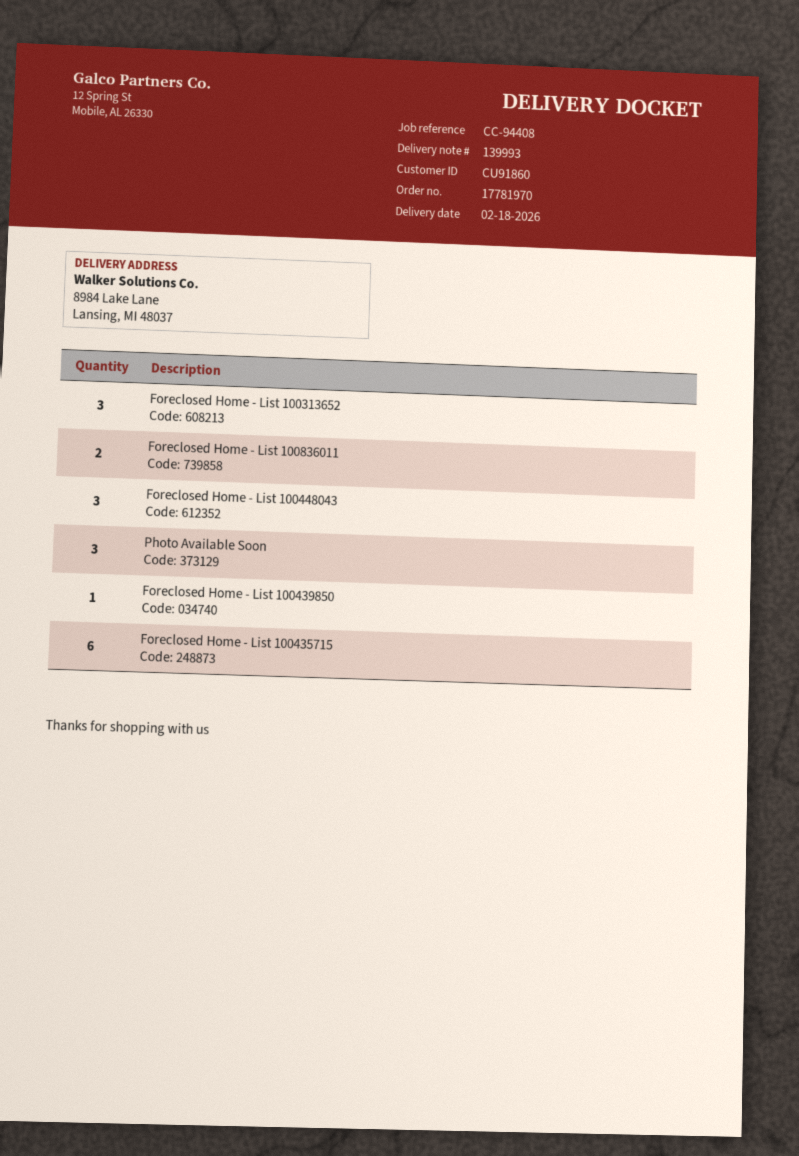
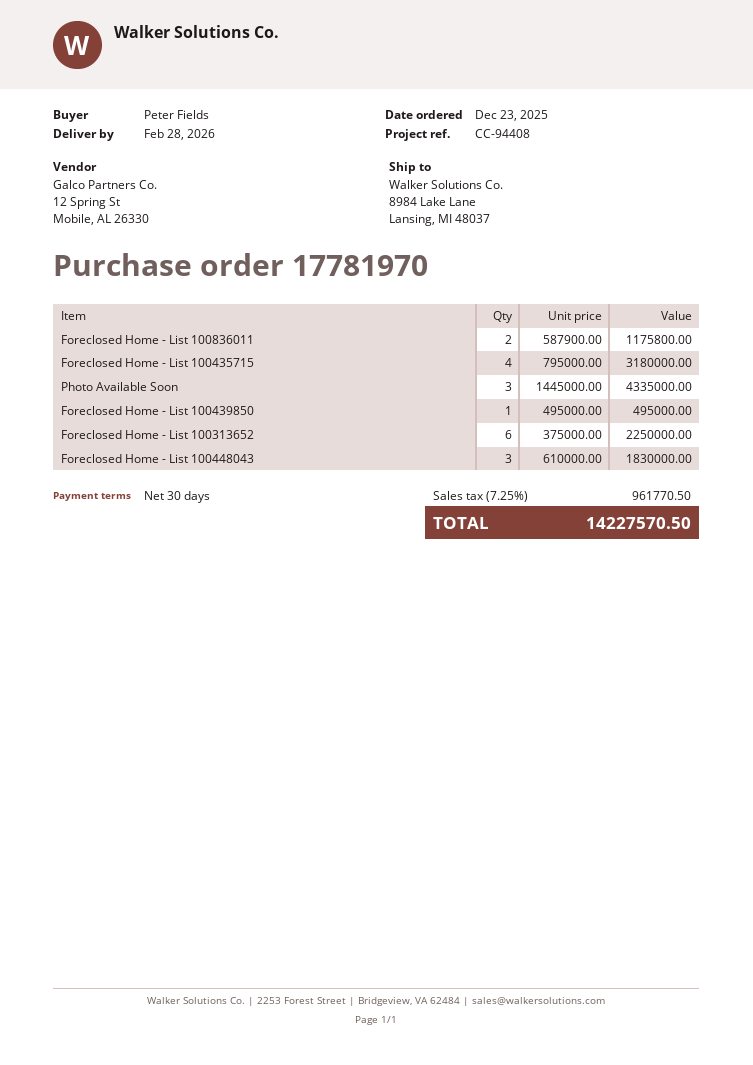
delivery date: 2026-02-18 -> 2026-02-28
Foreclosed Home - List 100313652: 3 -> 6
Foreclosed Home - List 100435715: 6 -> 4

